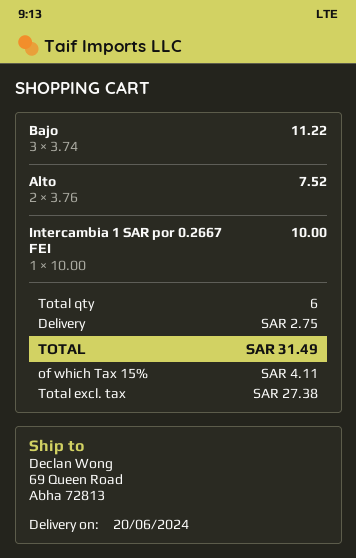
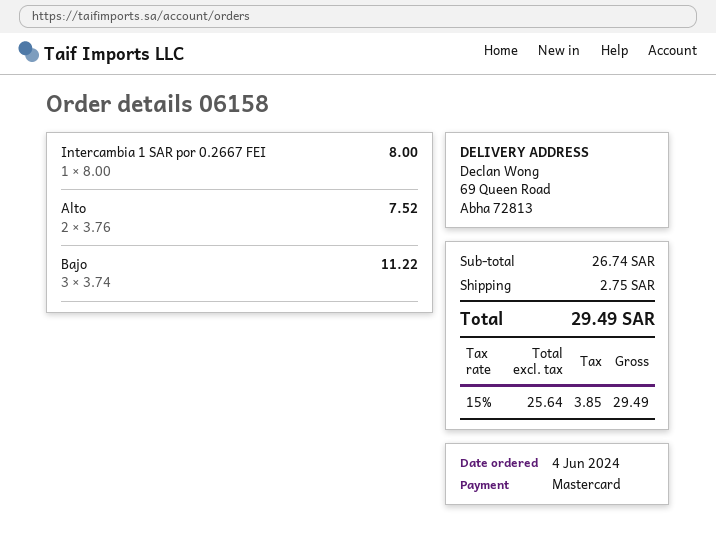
Intercambia 1 SAR por 0.2667 FEI: 1 x 10.00 = 10.00 -> 1 x 8.00 = 8.00
net: 27.38 -> 25.64
tax: 15% = 4.11 -> 15% = 3.85
total: 31.49 -> 29.49

